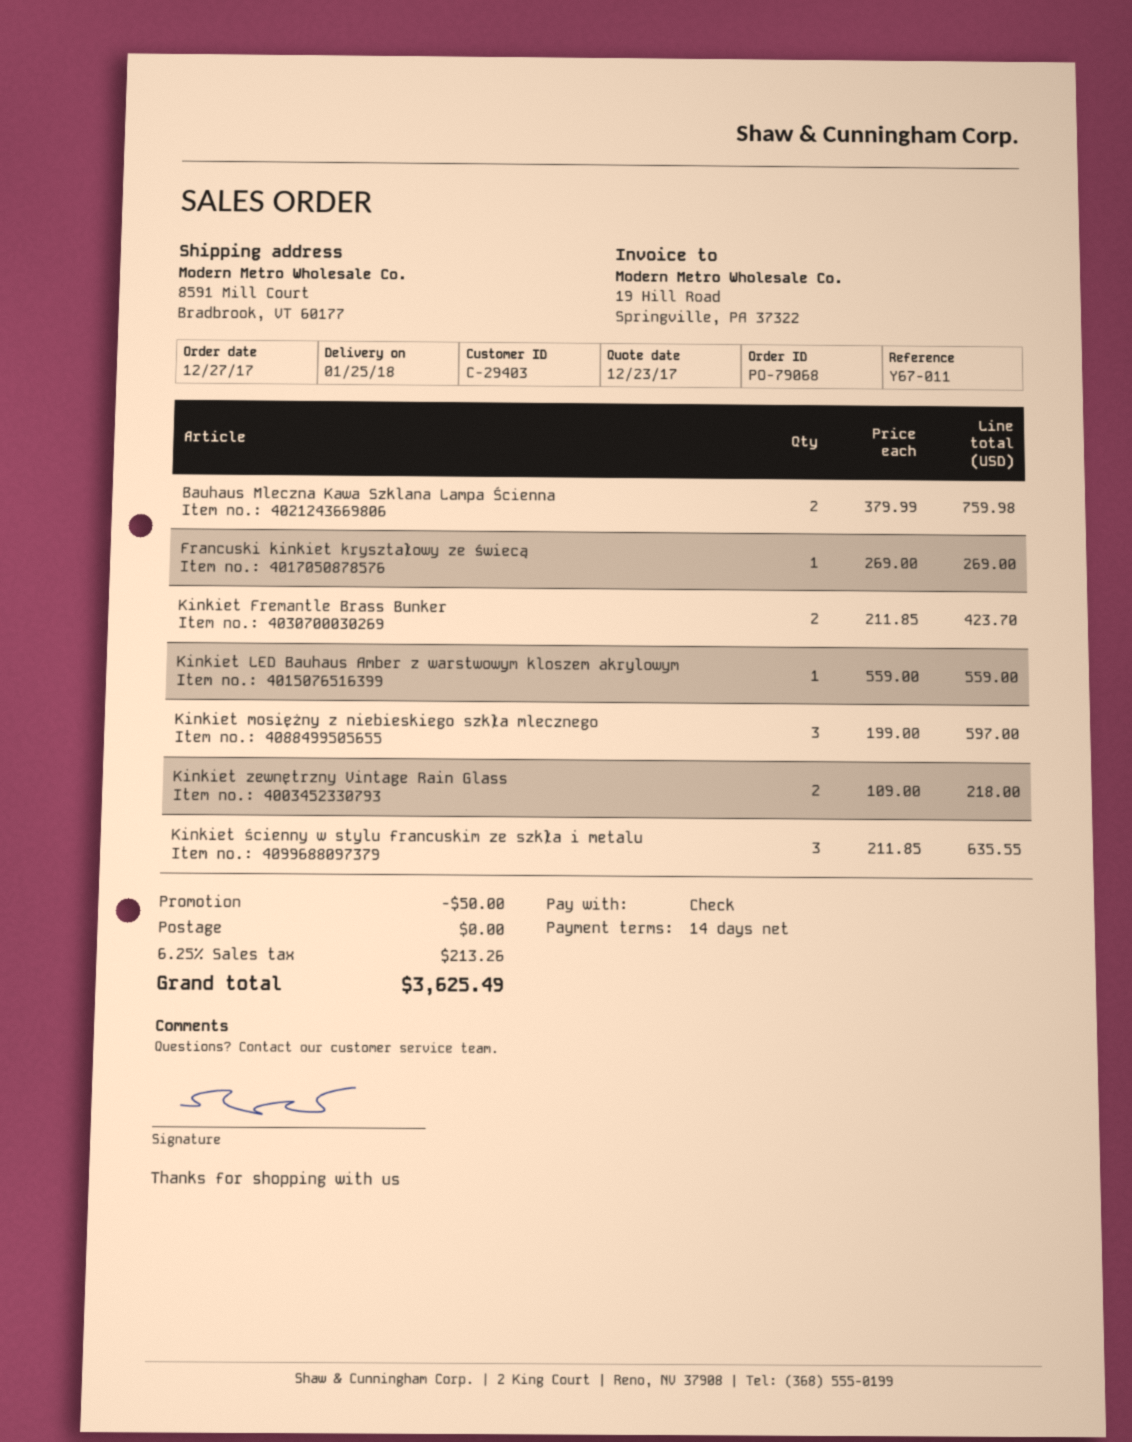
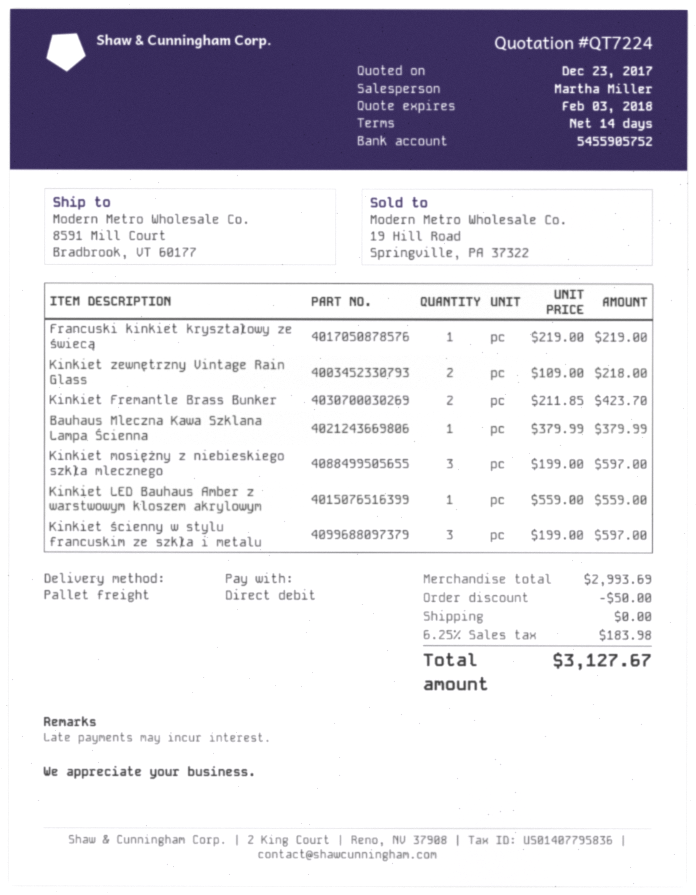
payment method: cheque -> direct debit
Bauhaus Mleczna Kawa Szklana Lampa Ścienna: 2 x 379.99 = 759.98 -> 1 x 379.99 = 379.99
Francuski kinkiet kryształowy ze świecą: 1 x 269.00 = 269.00 -> 1 x 219.00 = 219.00
Kinkiet ścienny w stylu francuskim ze szkła i metalu: 3 x 211.85 = 635.55 -> 3 x 199.00 = 597.00
tax: 6.25% = 213.26 -> 6.25% = 183.98
total: 3625.49 -> 3127.67

